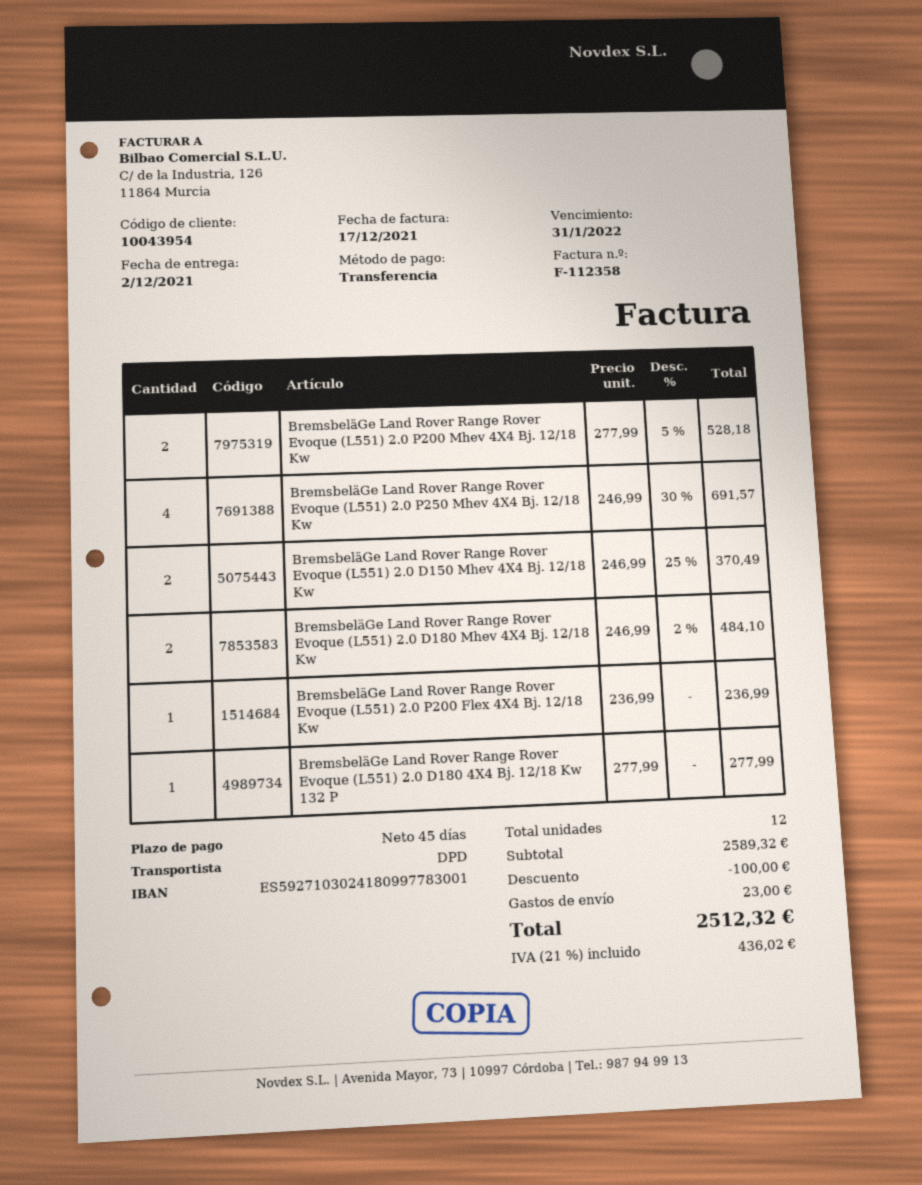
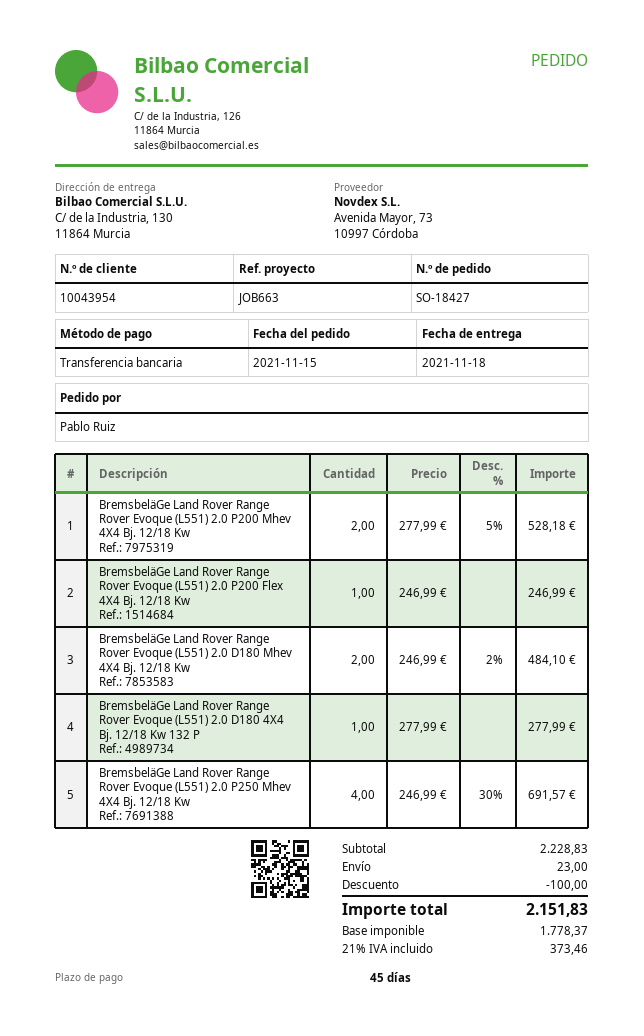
delivery date: 2021-12-02 -> 2021-11-18
BremsbeläGe Land Rover Range Rover Evoque (L551) 2.0 D150 Mhev 4X4 Bj. 12/18 Kw: 2 x 246.99 - 25% = 370.49 -> none
BremsbeläGe Land Rover Range Rover Evoque (L551) 2.0 P200 Flex 4X4 Bj. 12/18 Kw: 1 x 236.99 = 236.99 -> 1 x 246.99 = 246.99
subtotal: 2589.32 -> 2228.83
tax: 21% = 436.02 -> 21% = 373.46
total: 2512.32 -> 2151.83

